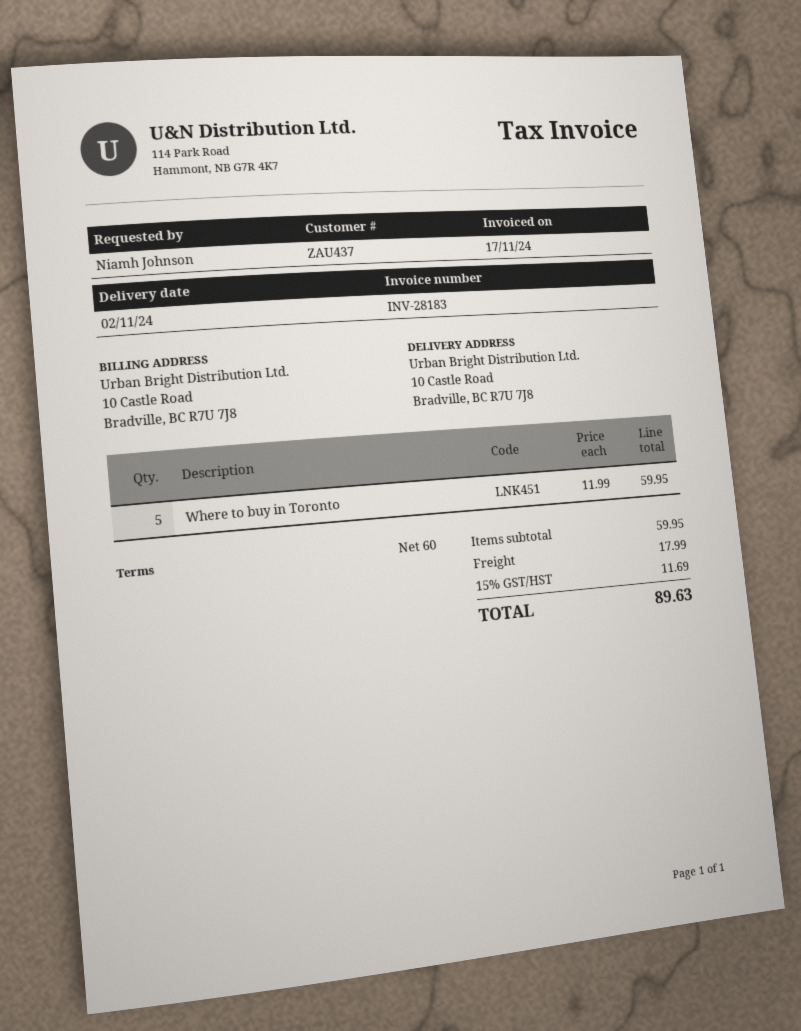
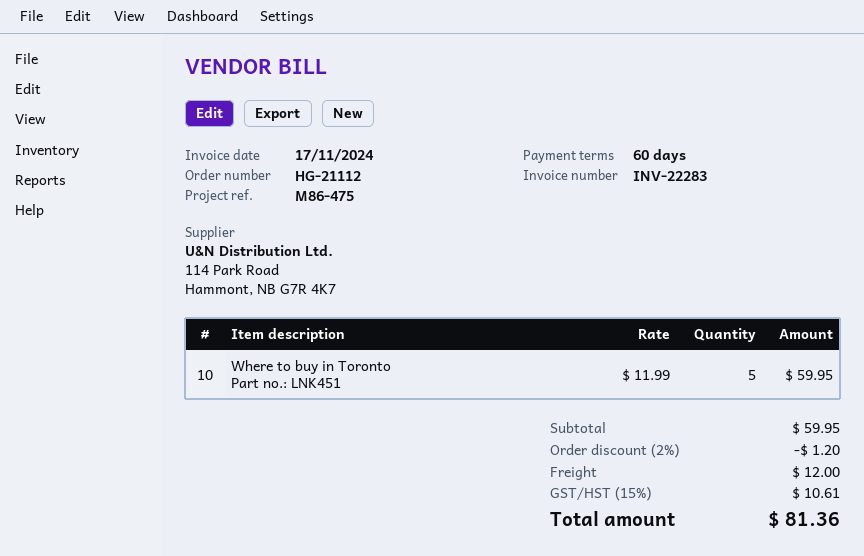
invoice number: INV-28183 -> INV-22283
discount: none -> 2% = 1.20
shipping: 17.99 -> 12.00
tax: 15% = 11.69 -> 15% = 10.61
total: 89.63 -> 81.36

